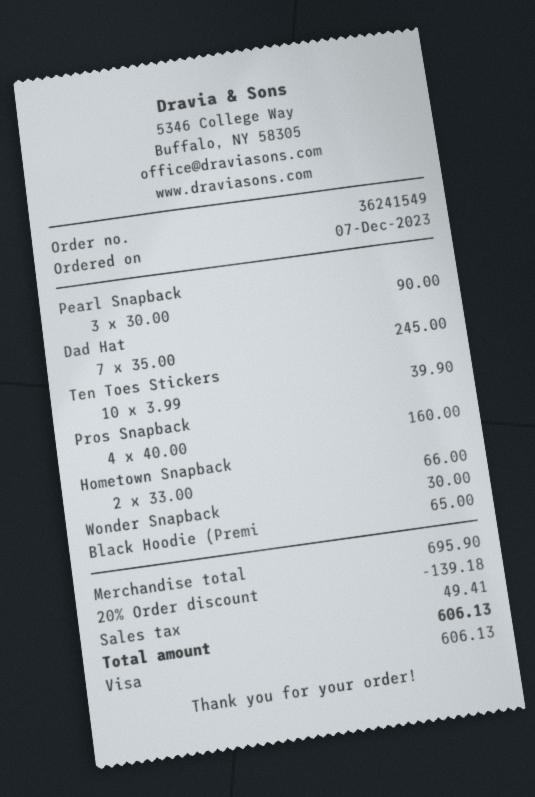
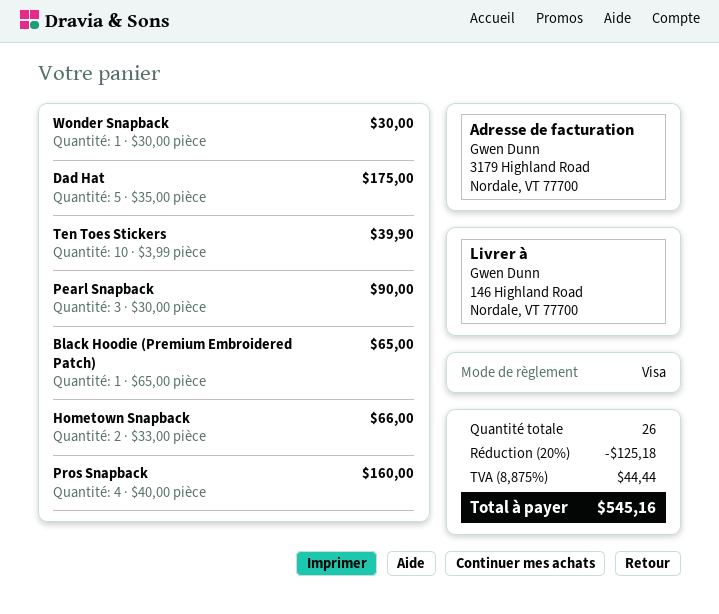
Dad Hat: 7 x 35.00 = 245.00 -> 5 x 35.00 = 175.00
discount: 20% = 139.18 -> 20% = 125.18
tax: 49.41 -> 44.44
total: 606.13 -> 545.16

